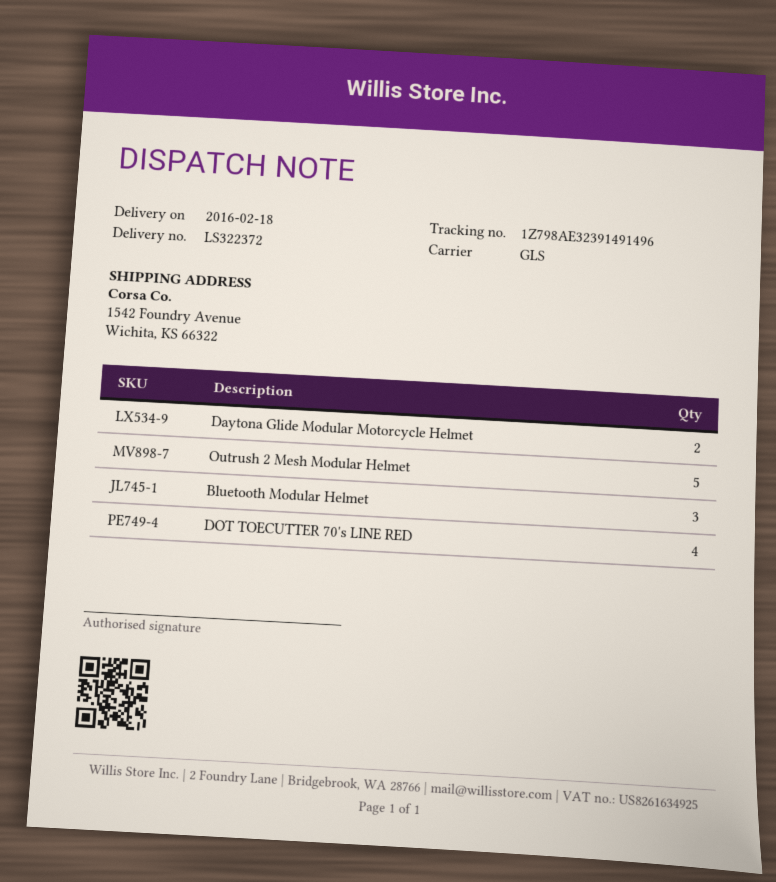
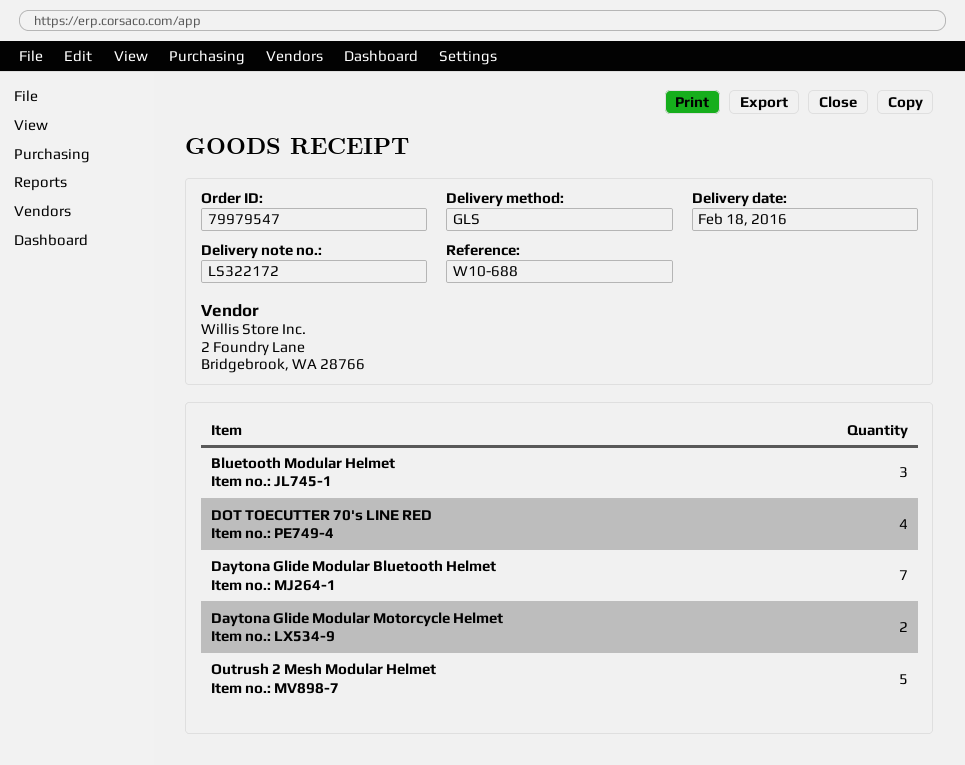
delivery note number: LS322372 -> LS322172
Daytona Glide Modular Bluetooth Helmet: none -> 7

